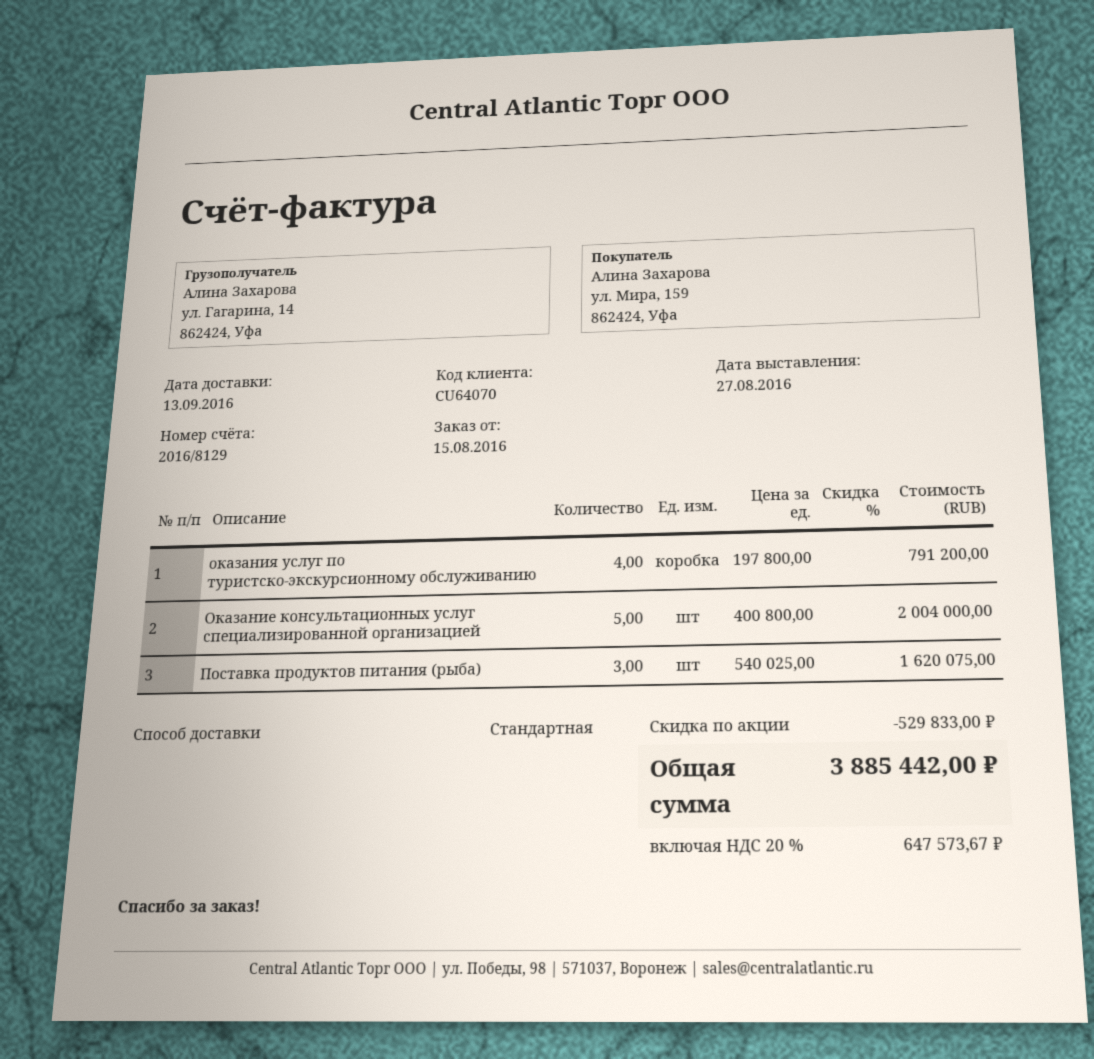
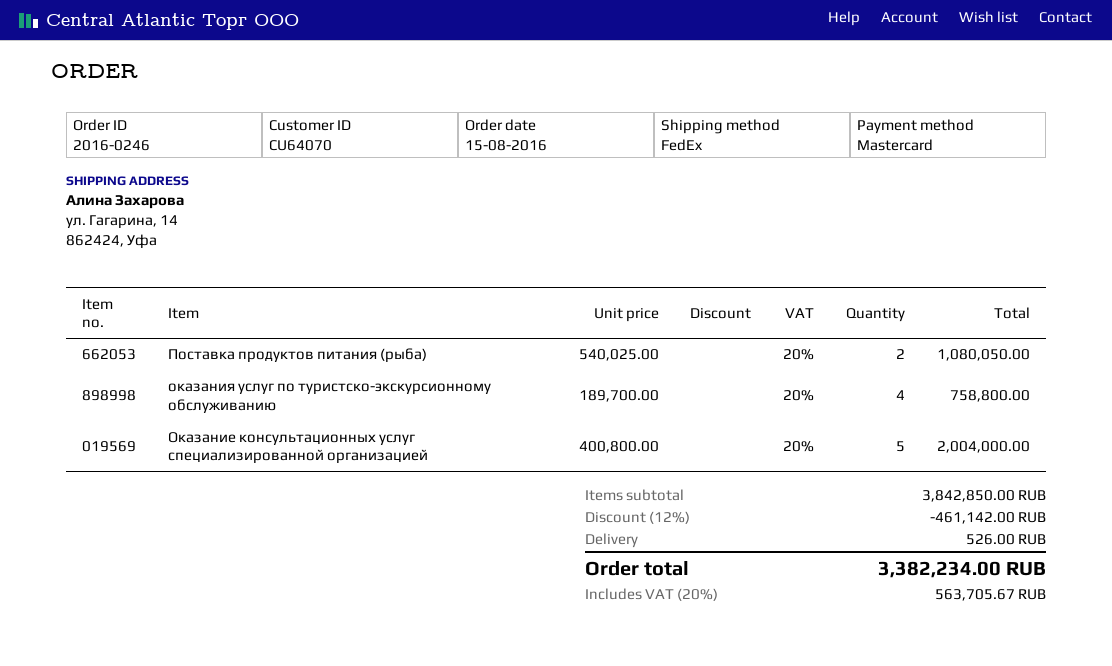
shipping method: standard -> FedEx
оказания услуг по туристско-экскурсионному обслуживанию: 4 x 197800.00 = 791200.00 -> 4 x 189700.00 = 758800.00
Поставка продуктов питания (рыба): 3 x 540025.00 = 1620075.00 -> 2 x 540025.00 = 1080050.00
discount: 529833.00 -> 461142.00
shipping: none -> 526.00
tax: 20% = 647573.67 -> 20% = 563705.67
total: 3885442.00 -> 3382234.00

